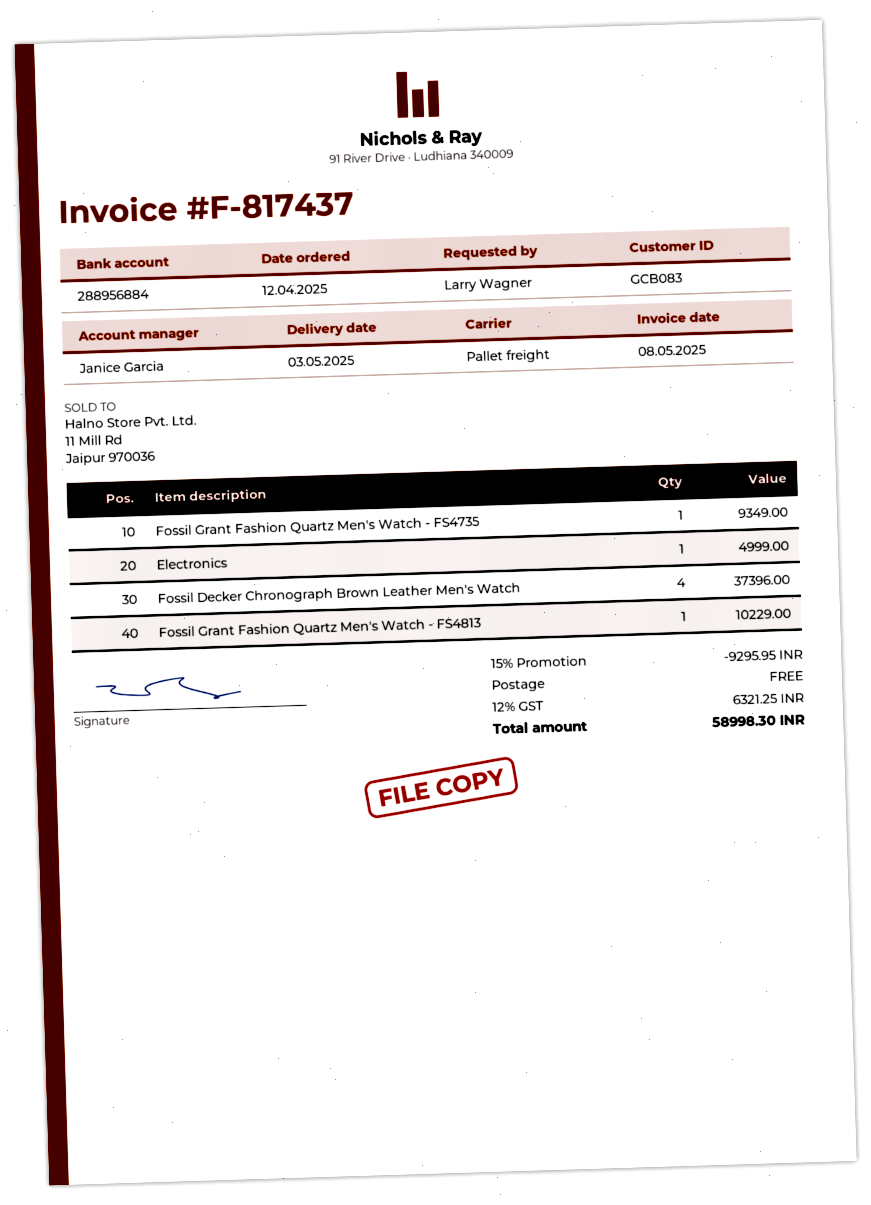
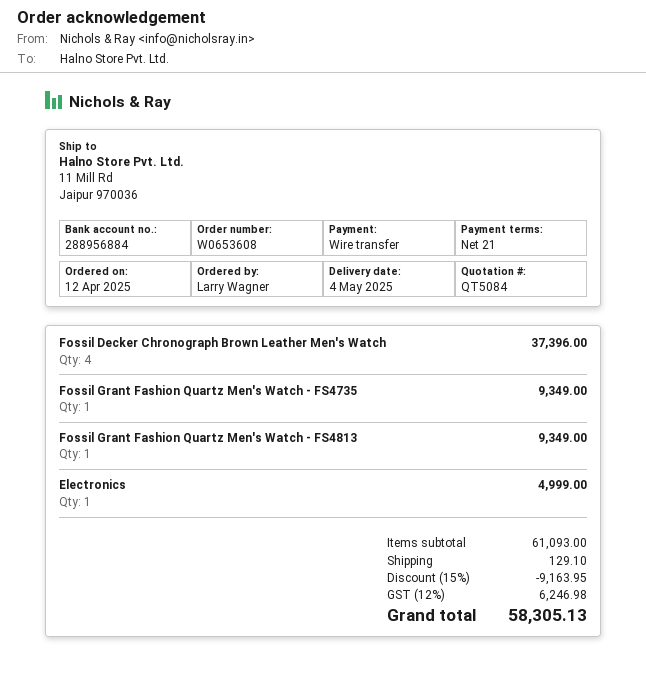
delivery date: 2025-05-03 -> 2025-05-04
Fossil Grant Fashion Quartz Men's Watch - FS4813: 1 for 10229.00 -> 1 for 9349.00
discount: 15% = 9295.95 -> 15% = 9163.95
shipping: 0.00 -> 129.10
tax: 12% = 6321.25 -> 12% = 6246.98
total: 58998.30 -> 58305.13

